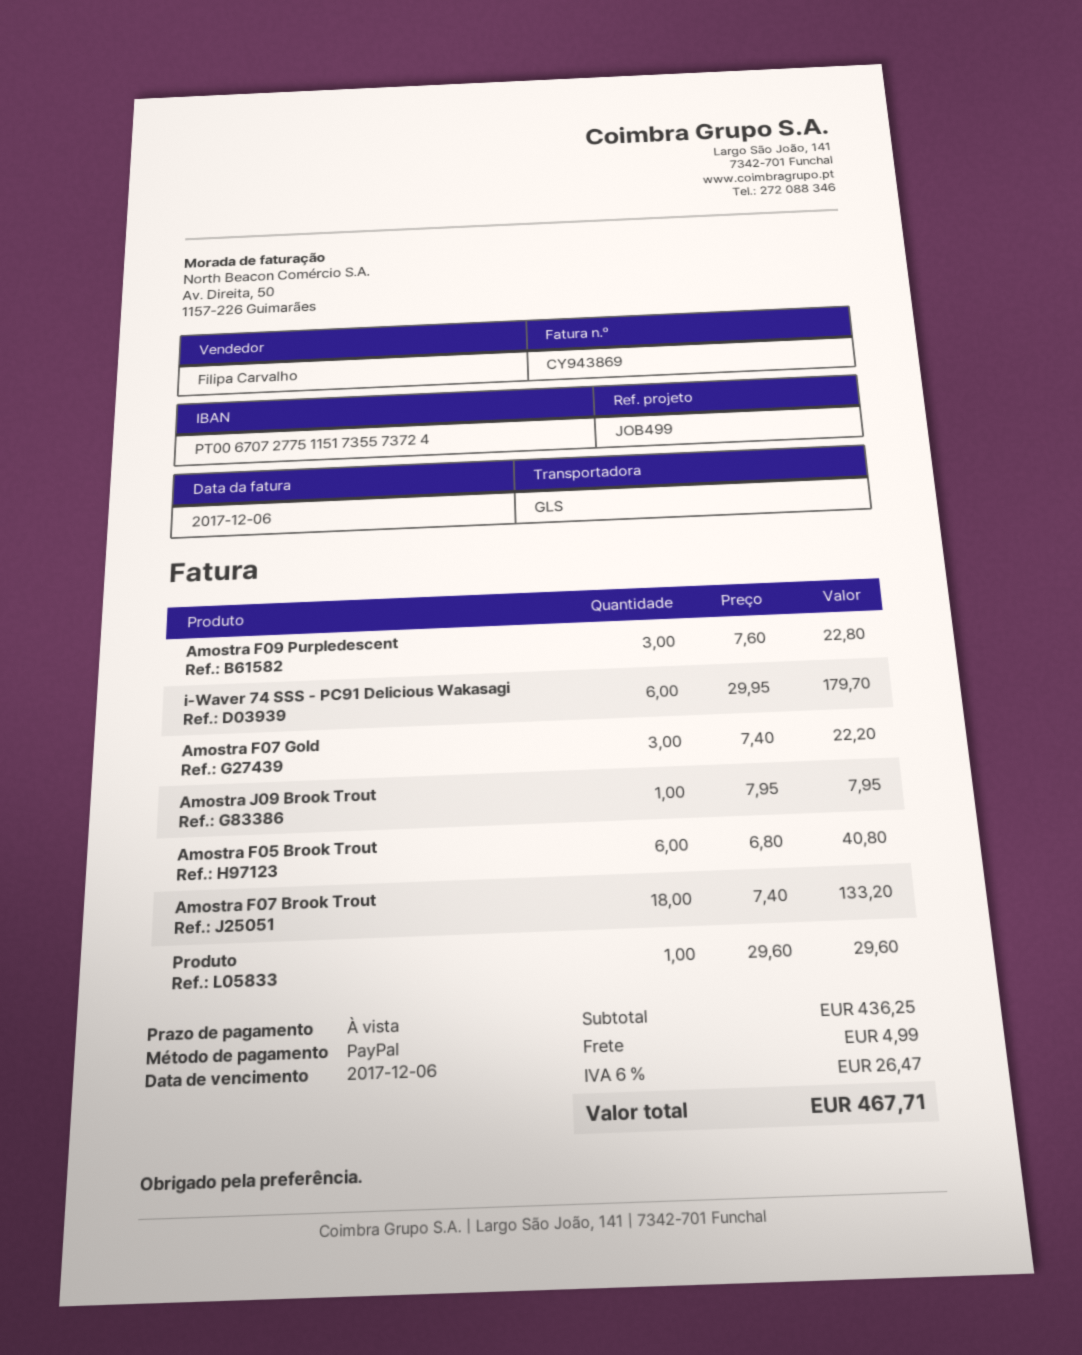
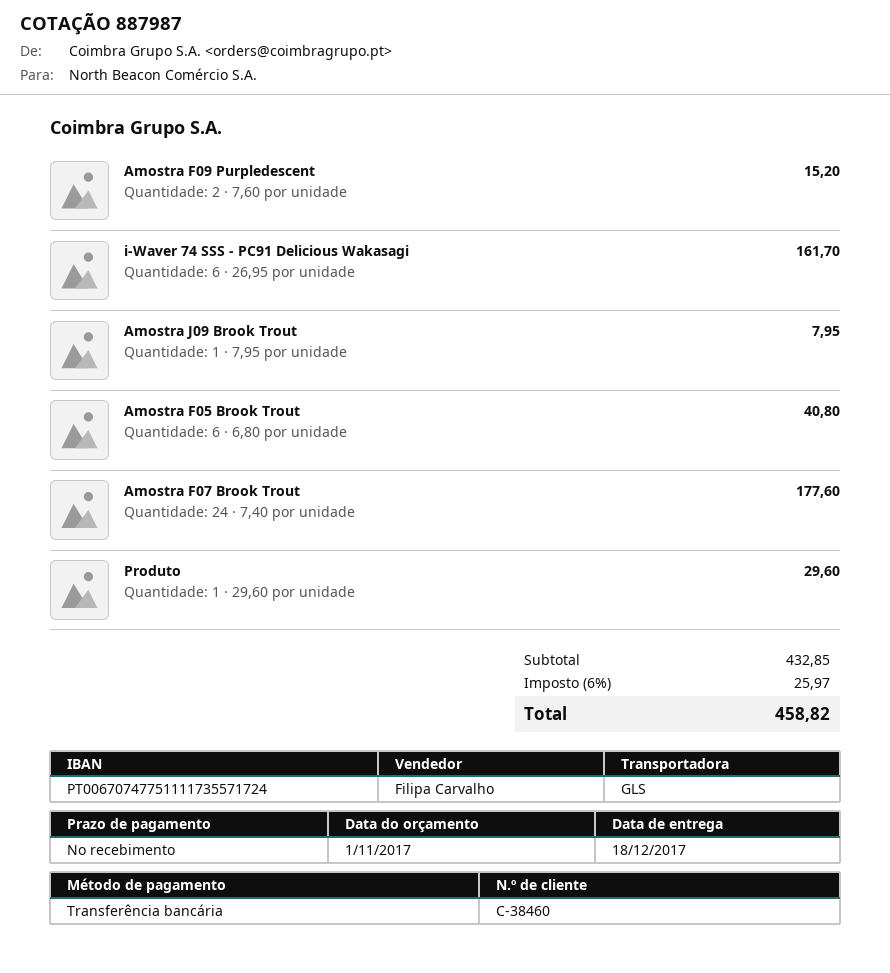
payment method: PayPal -> bank transfer
bank account: PT00670727751151735573724 -> PT00670747751111735571724
Amostra F09 Purpledescent: 3 x 7.60 = 22.80 -> 2 x 7.60 = 15.20
i-Waver 74 SSS - PC91 Delicious Wakasagi: 6 x 29.95 = 179.70 -> 6 x 26.95 = 161.70
Amostra F07 Gold: 3 x 7.40 = 22.20 -> none
Amostra F07 Brook Trout: 18 x 7.40 = 133.20 -> 24 x 7.40 = 177.60
subtotal: 436.25 -> 432.85
shipping: 4.99 -> none
tax: 6% = 26.47 -> 6% = 25.97
total: 467.71 -> 458.82

